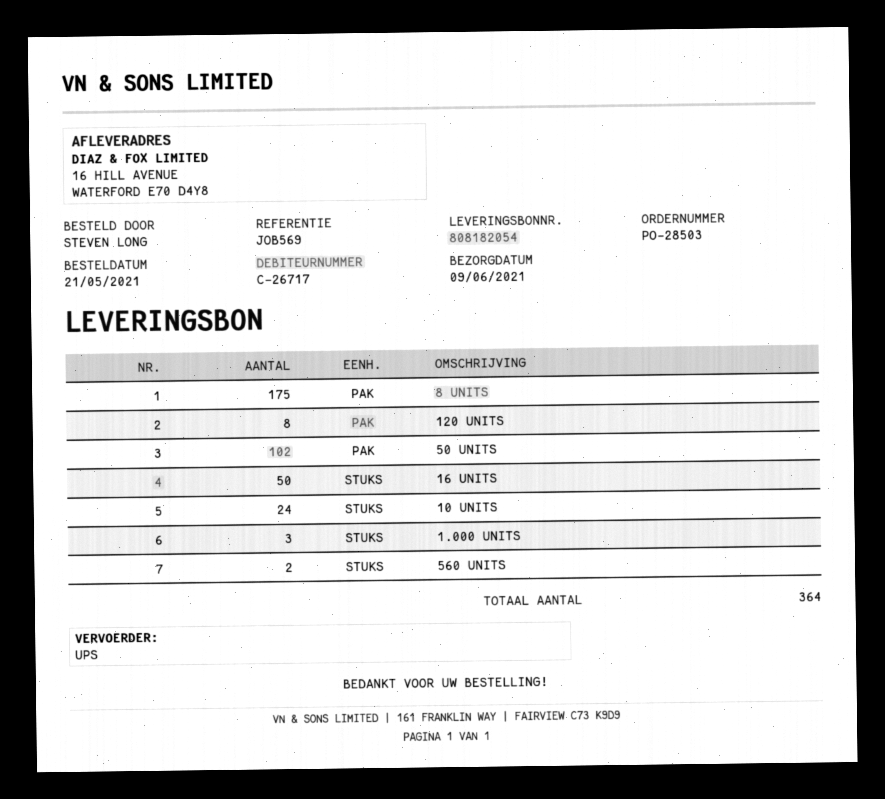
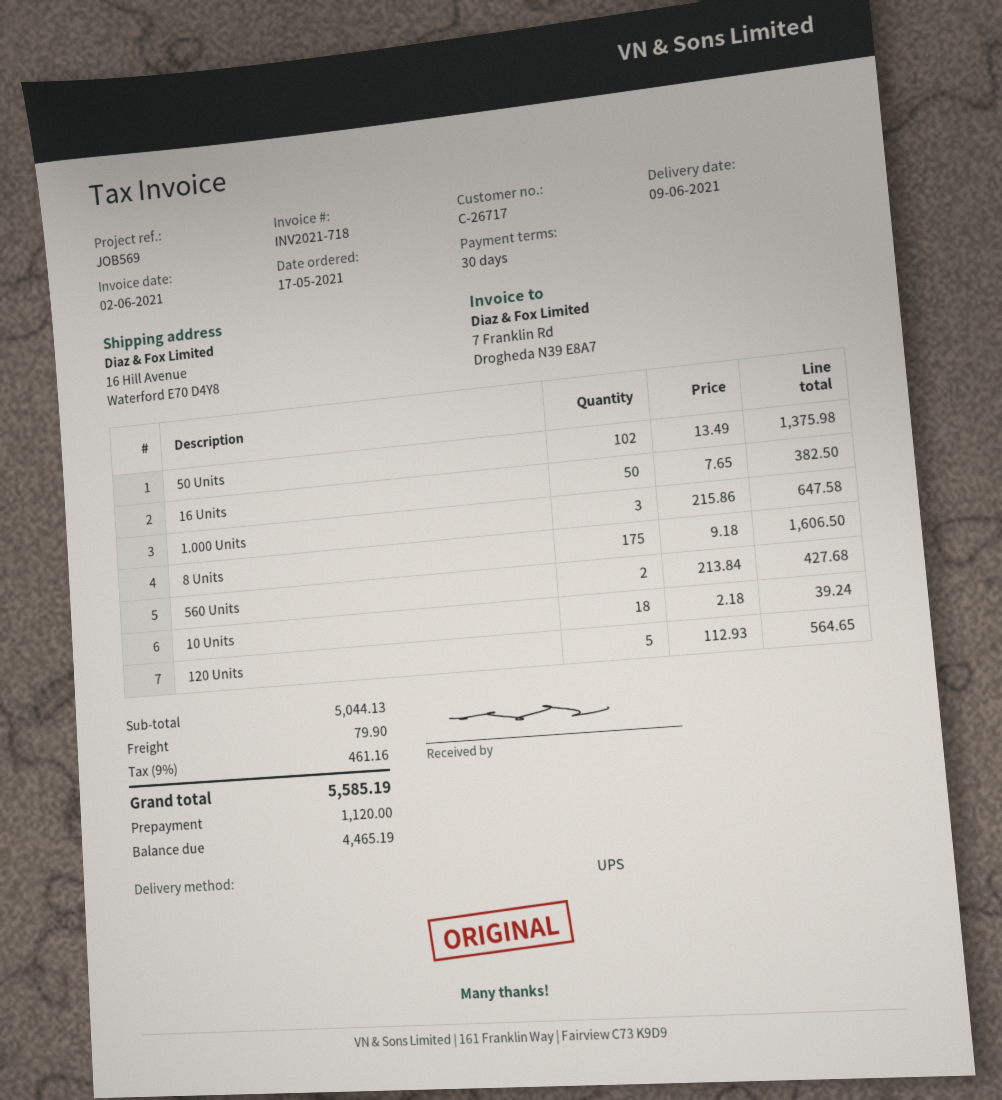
order date: 2021-05-21 -> 2021-05-17
120 UNITS: 8 -> 5
10 UNITS: 24 -> 18

